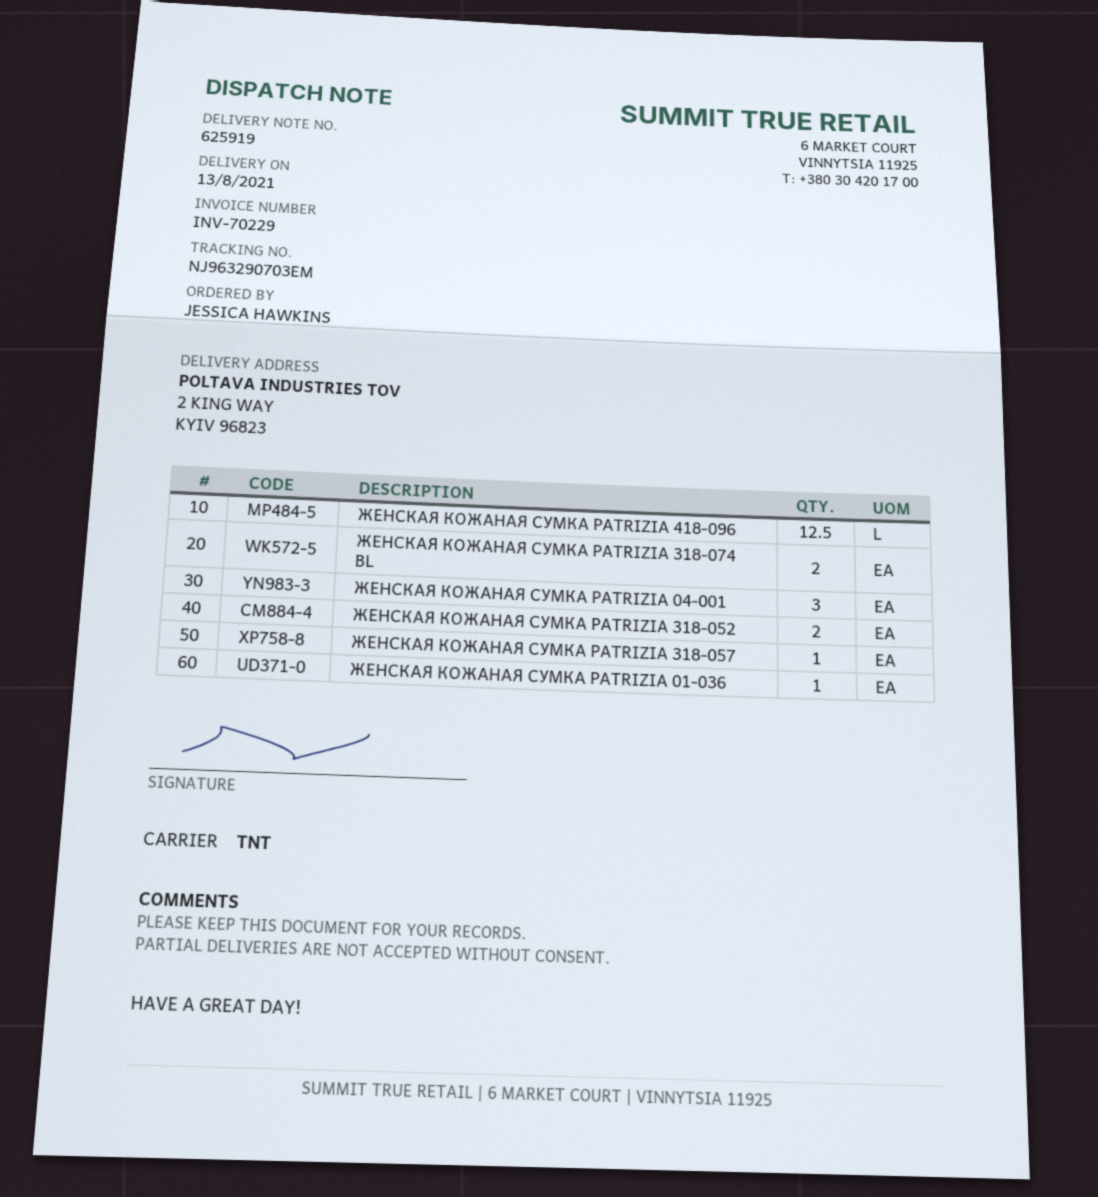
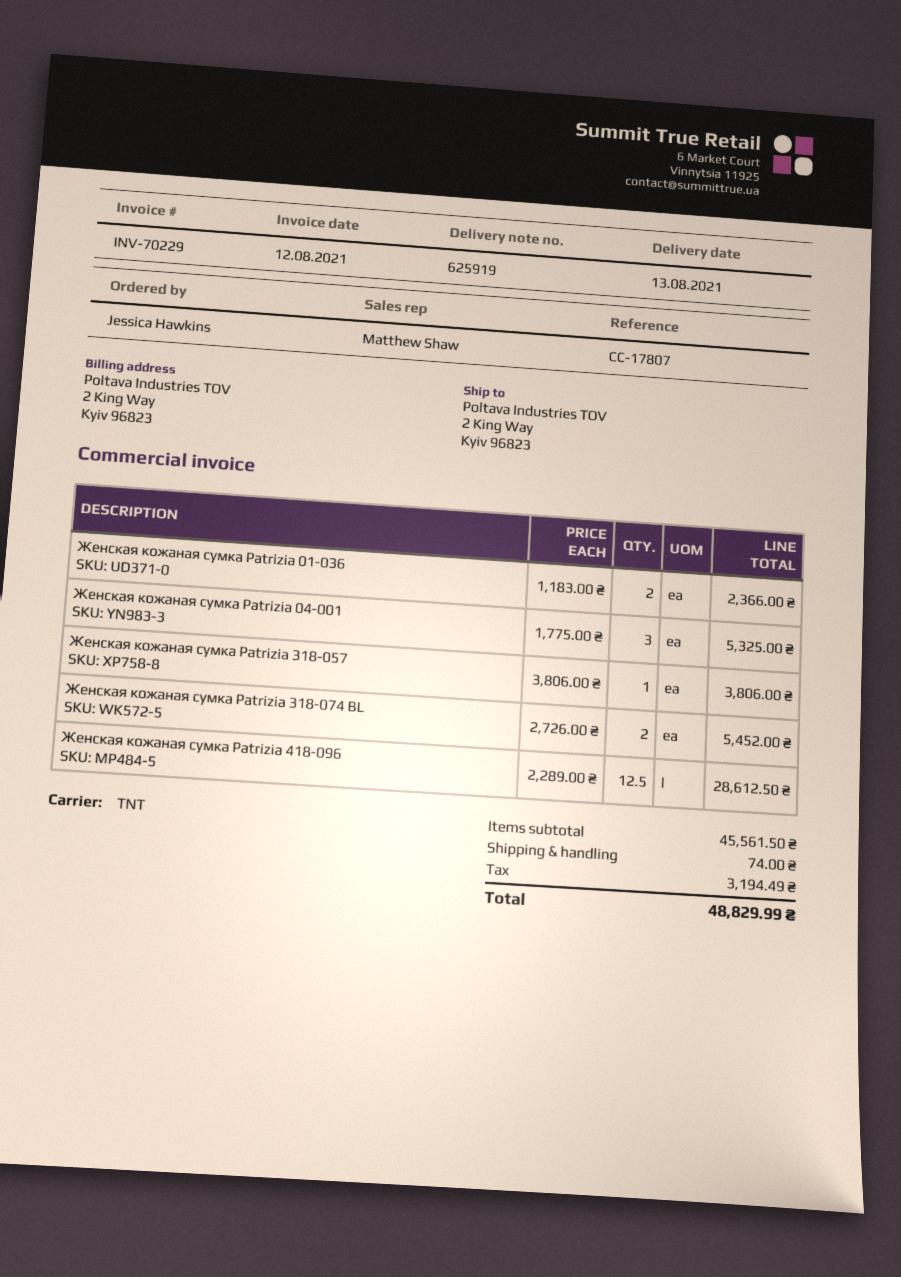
ЖЕНСКАЯ КОЖАНАЯ СУМКА PATRIZIA 318-052: 2 -> none
ЖЕНСКАЯ КОЖАНАЯ СУМКА PATRIZIA 01-036: 1 -> 2

